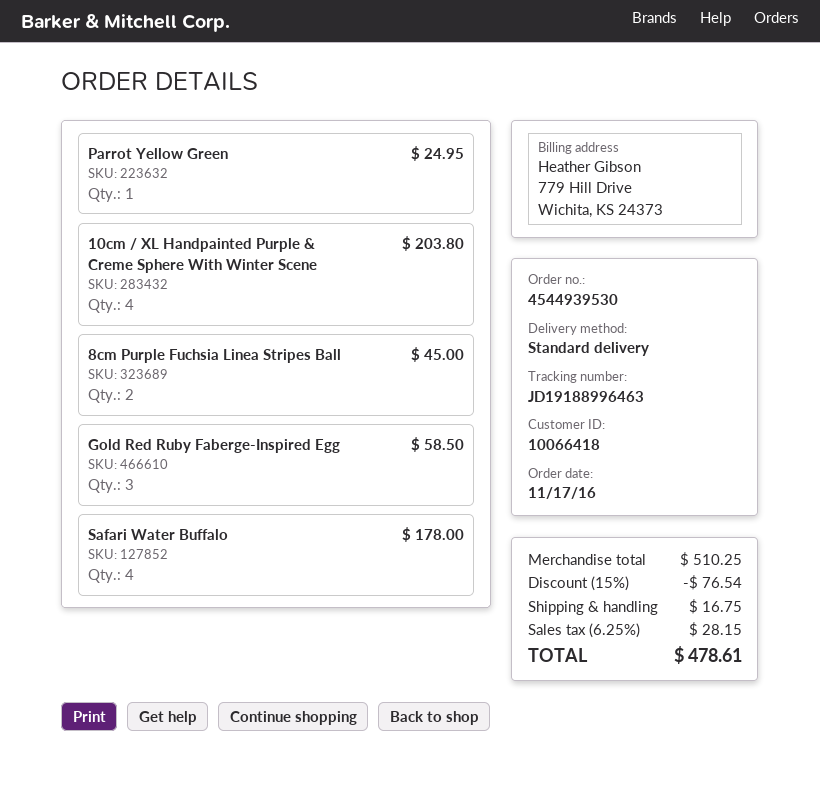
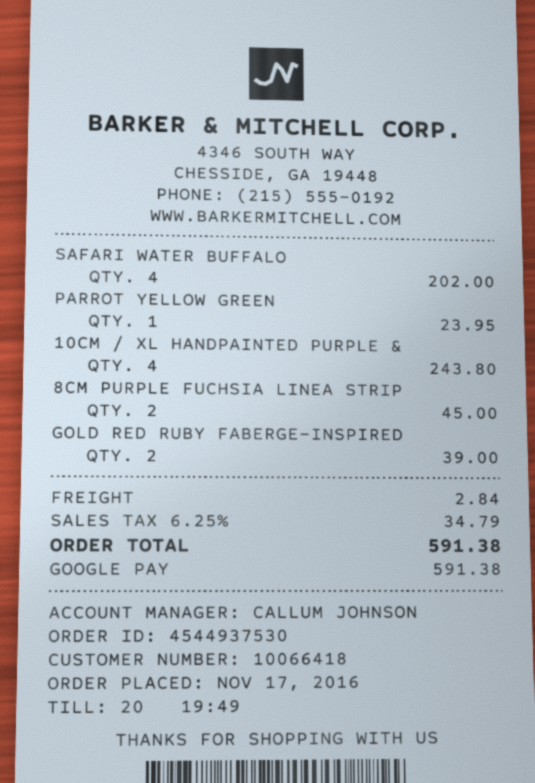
order number: 4544939530 -> 4544937530
Parrot Yellow Green: 1 for 24.95 -> 1 for 23.95
10cm / XL Handpainted Purple & Creme Sphere With Winter Scene: 4 for 203.80 -> 4 for 243.80
Gold Red Ruby Faberge-Inspired Egg: 3 for 58.50 -> 2 for 39.00
Safari Water Buffalo: 4 for 178.00 -> 4 for 202.00
discount: 15% = 76.54 -> none
shipping: 16.75 -> 2.84
tax: 6.25% = 28.15 -> 6.25% = 34.79
total: 478.61 -> 591.38

